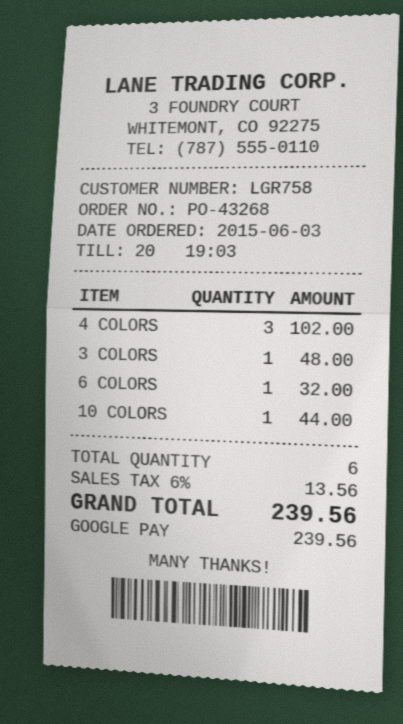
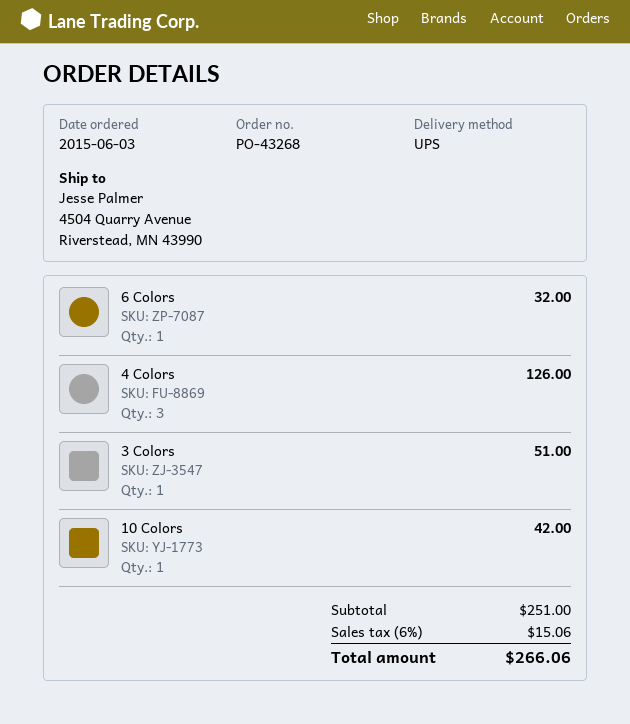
4 COLORS: 3 for 102.00 -> 3 for 126.00
3 COLORS: 1 for 48.00 -> 1 for 51.00
10 COLORS: 1 for 44.00 -> 1 for 42.00
tax: 6% = 13.56 -> 6% = 15.06
total: 239.56 -> 266.06

